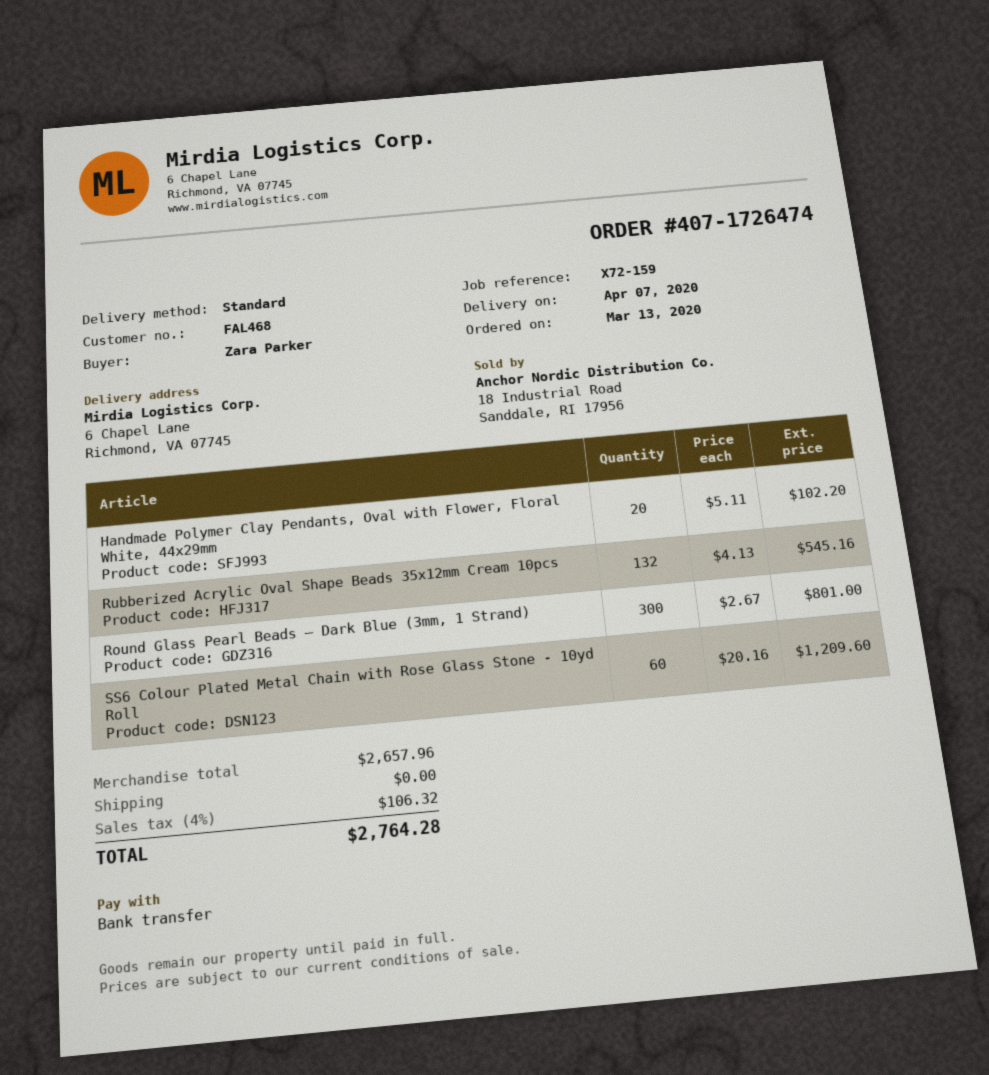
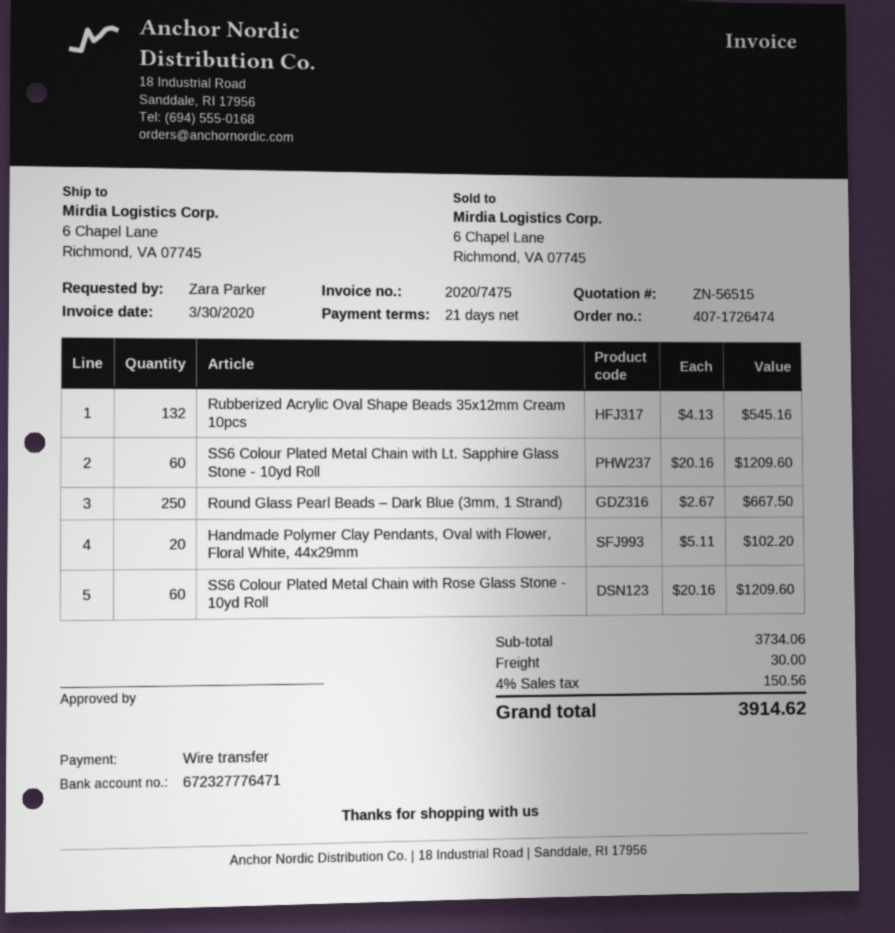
Round Glass Pearl Beads – Dark Blue (3mm, 1 Strand): 300 x 2.67 = 801.00 -> 250 x 2.67 = 667.50
SS6 Colour Plated Metal Chain with Lt. Sapphire Glass Stone - 10yd Roll: none -> 60 x 20.16 = 1209.60
subtotal: 2657.96 -> 3734.06
shipping: 0.00 -> 30.00
tax: 4% = 106.32 -> 4% = 150.56
total: 2764.28 -> 3914.62

